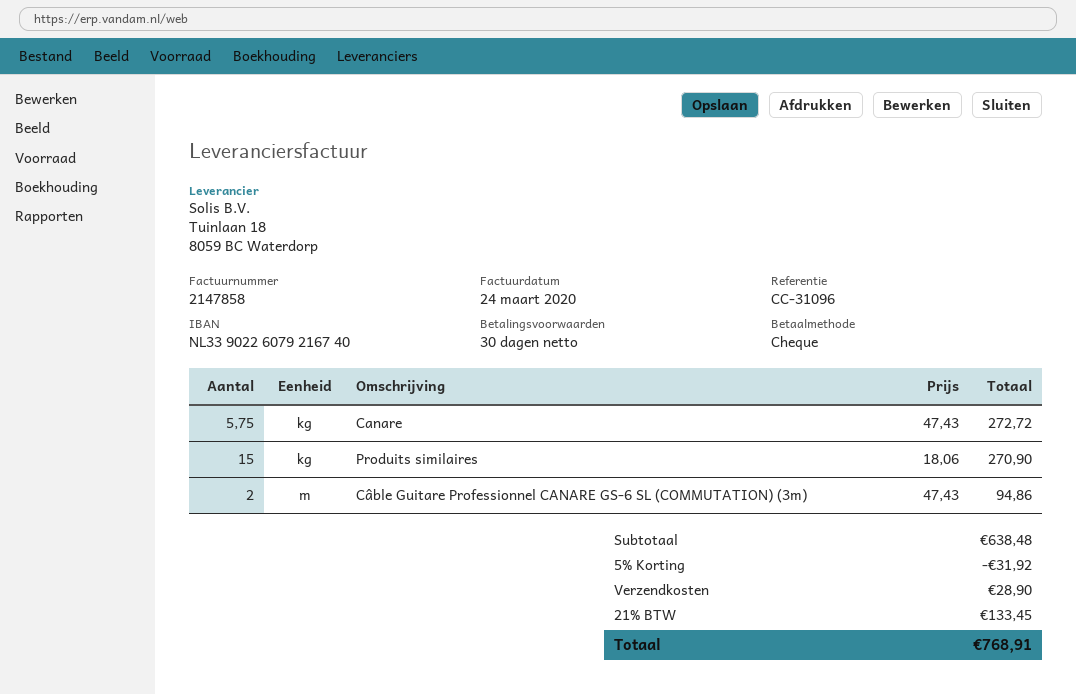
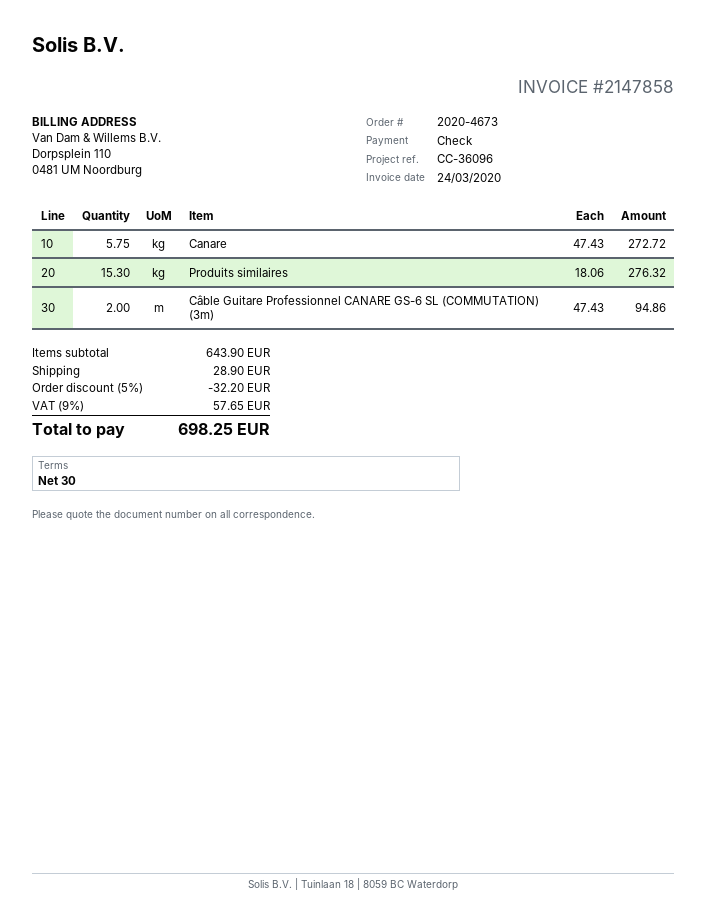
reference: CC-31096 -> CC-36096
Produits similaires: 15 x 18.06 = 270.90 -> 15.3 x 18.06 = 276.32
subtotal: 638.48 -> 643.90
discount: 5% = 31.92 -> 5% = 32.20
tax: 21% = 133.45 -> 9% = 57.65
total: 768.91 -> 698.25

